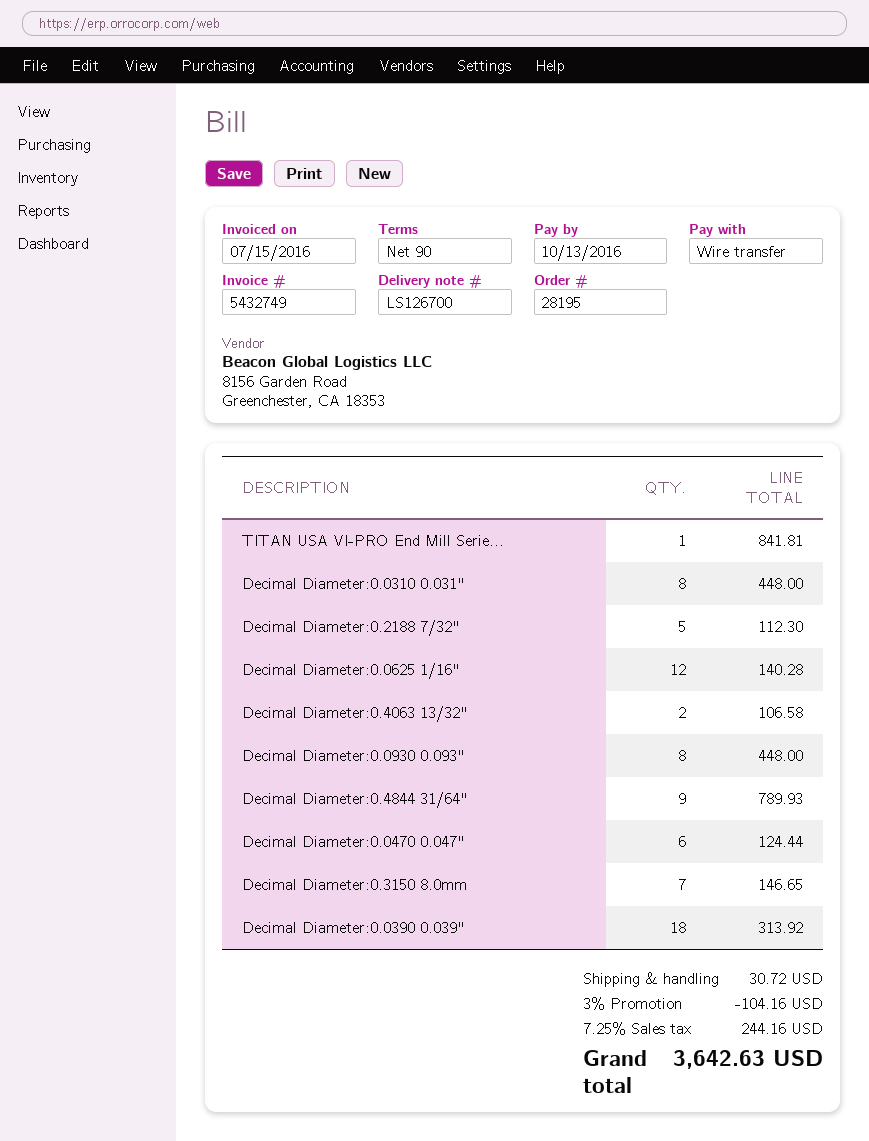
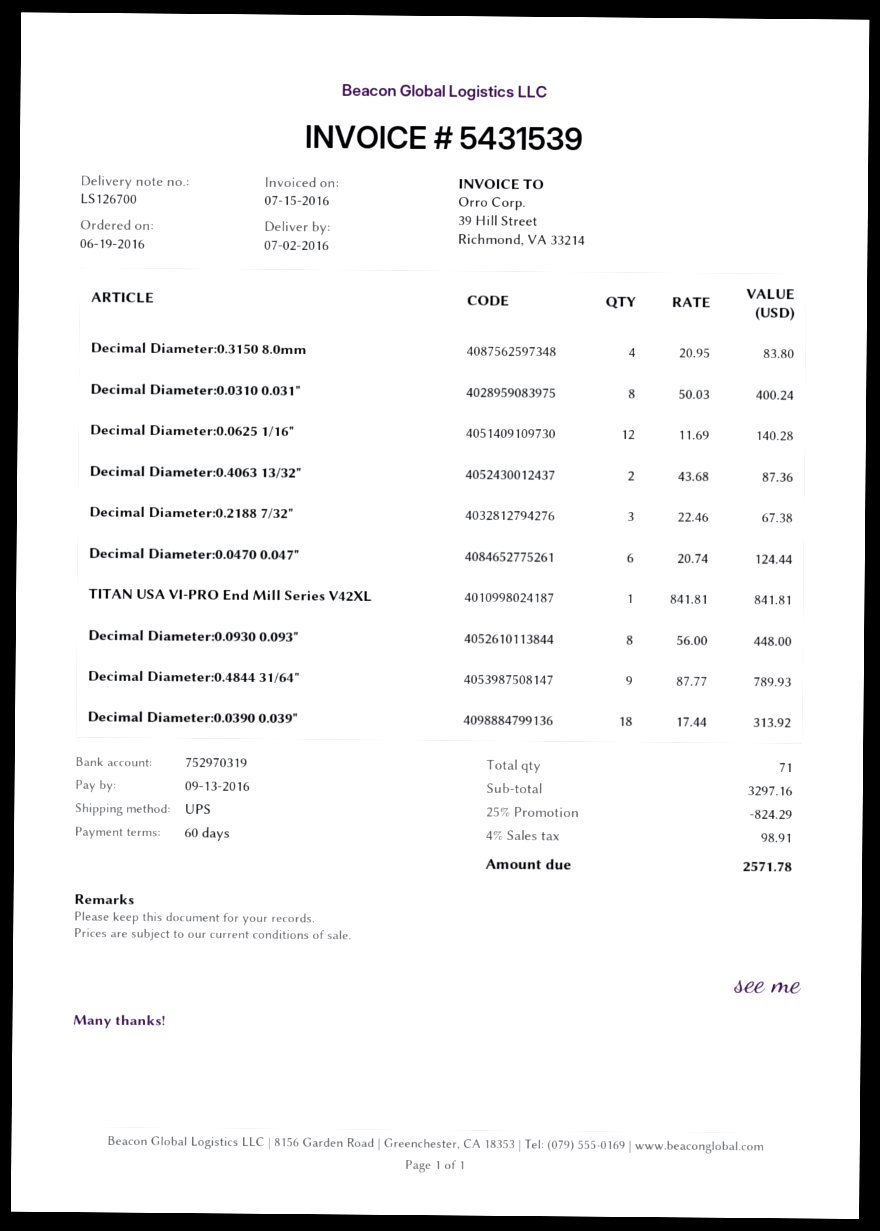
invoice number: 5432749 -> 5431539
payment terms: 90 days -> 60 days
due date: 2016-10-13 -> 2016-09-13
Decimal Diameter:0.0310 0.031": 8 for 448.00 -> 8 for 400.24
Decimal Diameter:0.2188 7/32": 5 for 112.30 -> 3 for 67.38
Decimal Diameter:0.4063 13/32": 2 for 106.58 -> 2 for 87.36
Decimal Diameter:0.3150 8.0mm: 7 for 146.65 -> 4 for 83.80
discount: 3% = 104.16 -> 25% = 824.29
shipping: 30.72 -> none
tax: 7.25% = 244.16 -> 4% = 98.91
total: 3642.63 -> 2571.78

